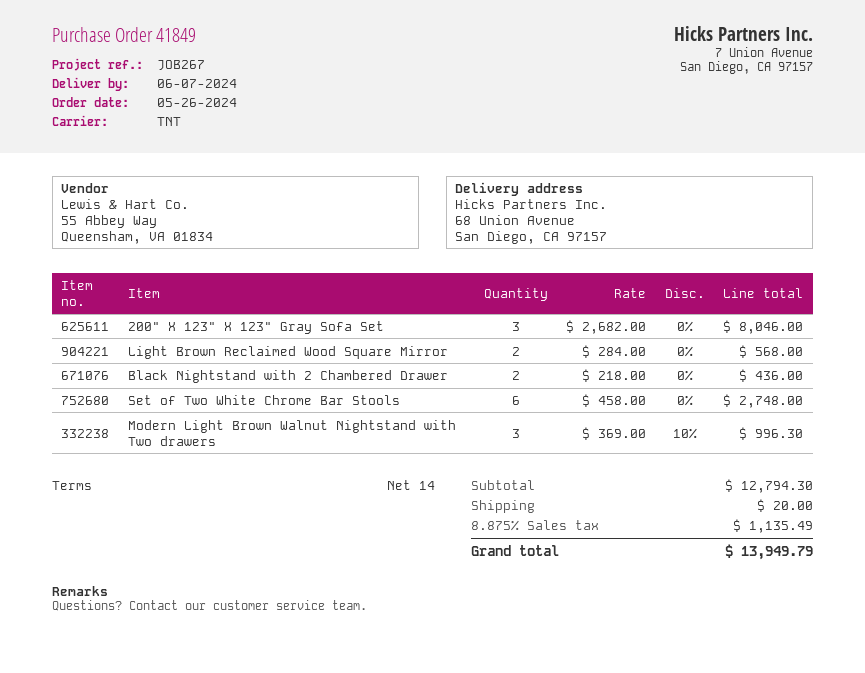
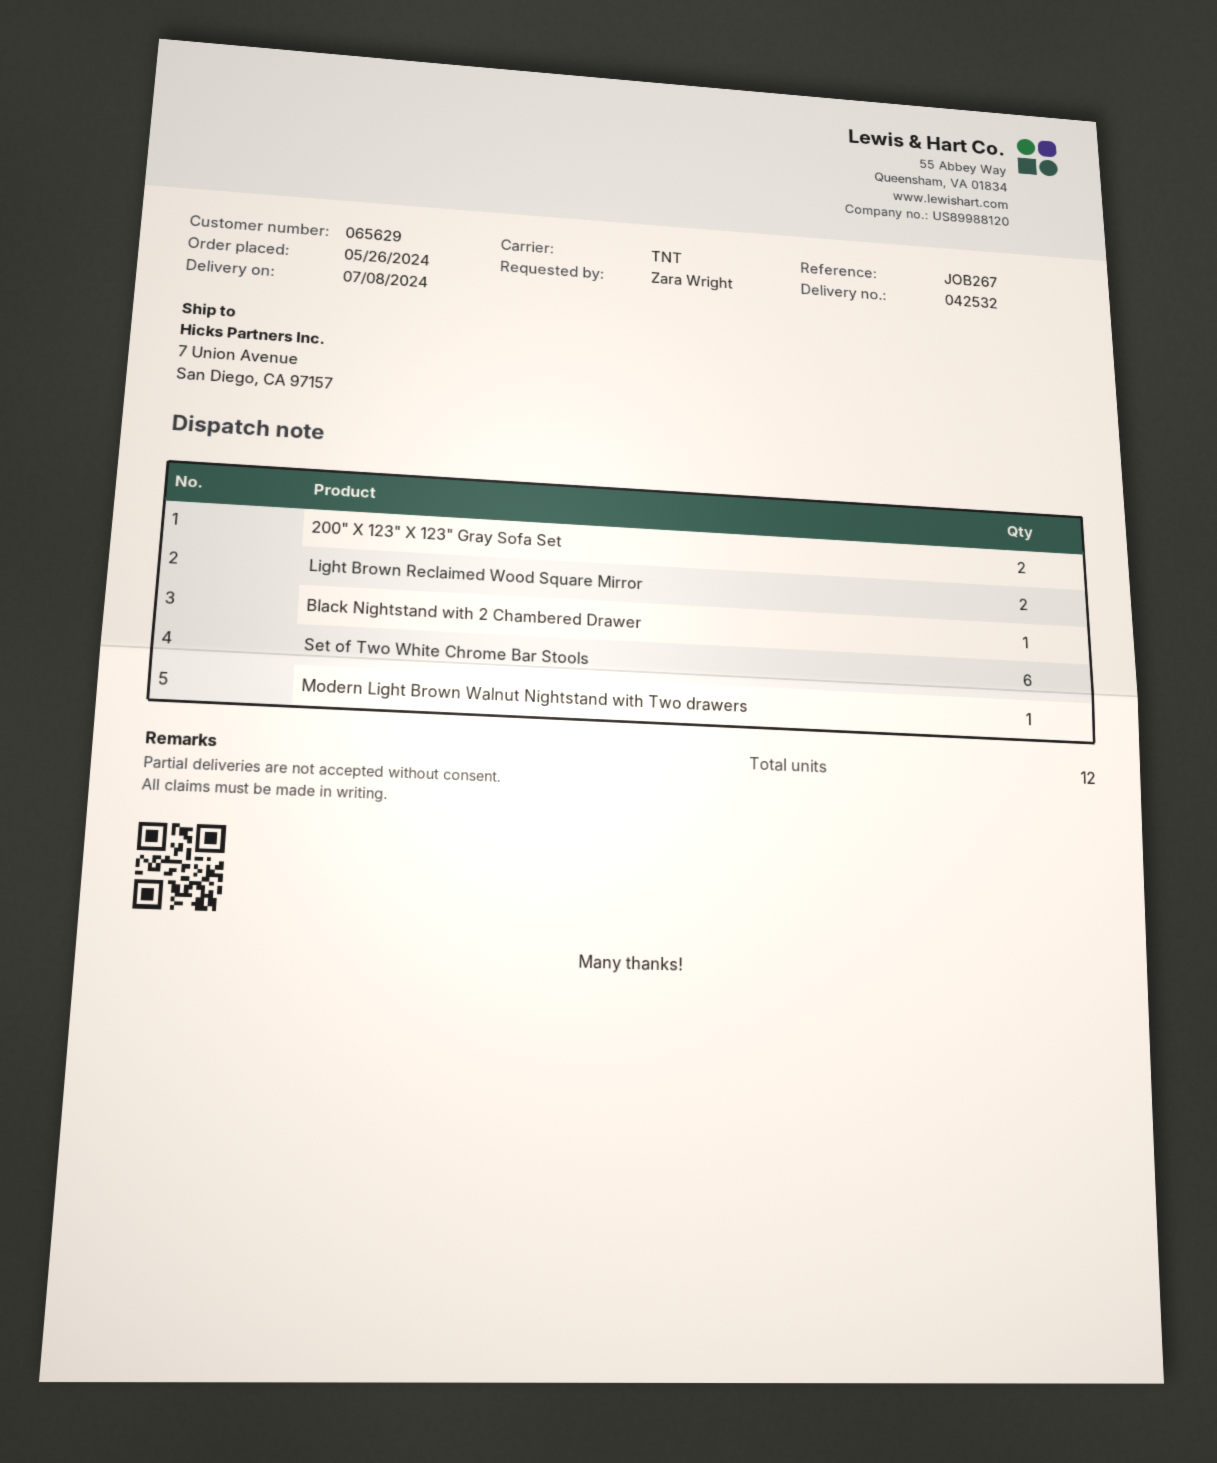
delivery date: 2024-06-07 -> 2024-07-08
ship to: 68 Union Avenue, San Diego, CA 97157 -> 7 Union Avenue, San Diego, CA 97157
200" X 123" X 123" Gray Sofa Set: 3 -> 2
Black Nightstand with 2 Chambered Drawer: 2 -> 1
Modern Light Brown Walnut Nightstand with Two drawers: 3 -> 1

